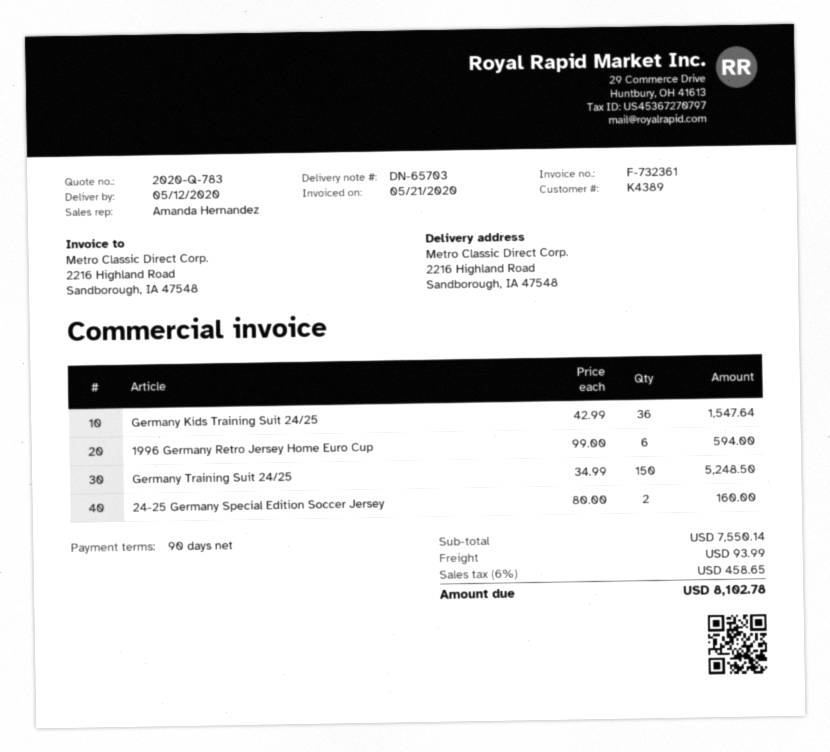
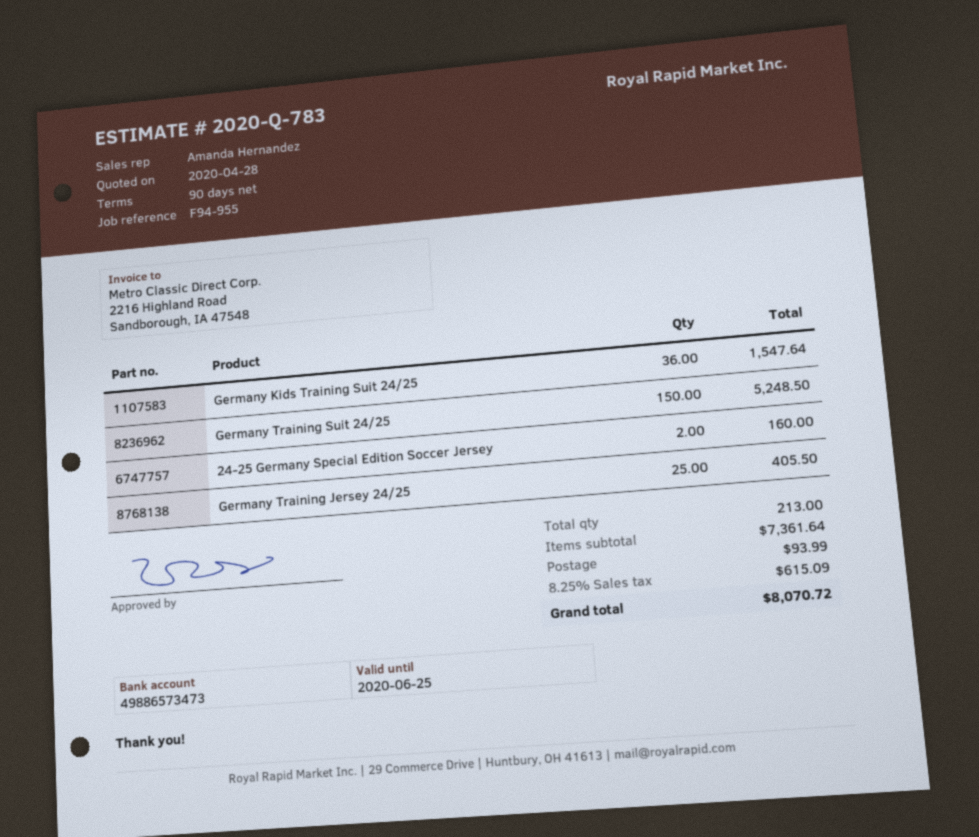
1996 Germany Retro Jersey Home Euro Cup: 6 for 594.00 -> none
Germany Training Jersey 24/25: none -> 25 for 405.50
subtotal: 7550.14 -> 7361.64
tax: 6% = 458.65 -> 8.25% = 615.09
total: 8102.78 -> 8070.72

